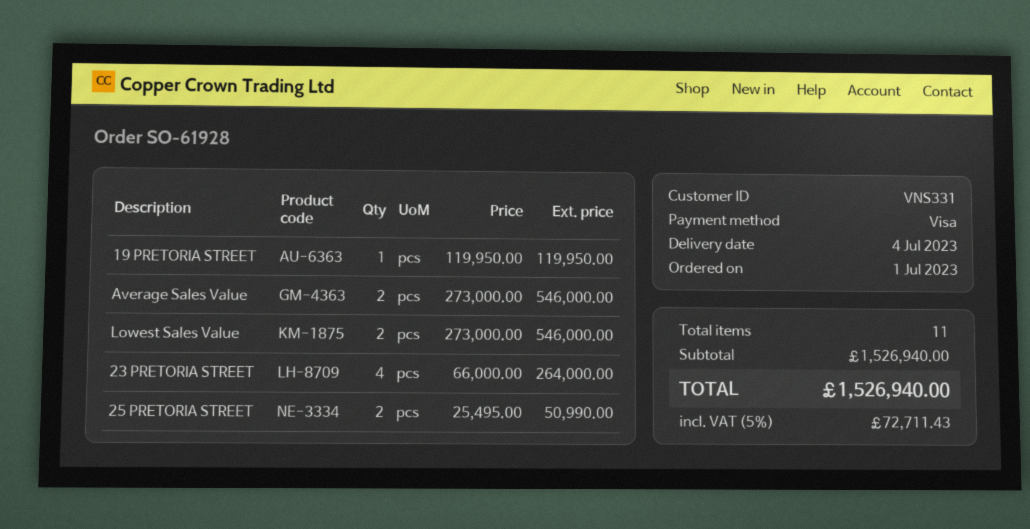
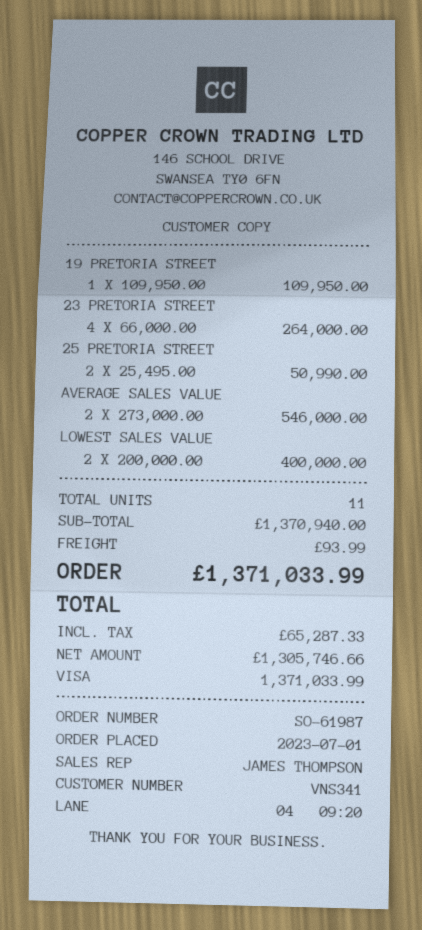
order number: SO-61928 -> SO-61987
customer number: VNS331 -> VNS341
19 PRETORIA STREET: 1 x 119950.00 = 119950.00 -> 1 x 109950.00 = 109950.00
Lowest Sales Value: 2 x 273000.00 = 546000.00 -> 2 x 200000.00 = 400000.00
subtotal: 1526940.00 -> 1370940.00
shipping: none -> 93.99
tax: 72711.43 -> 65287.33
total: 1526940.00 -> 1371033.99

